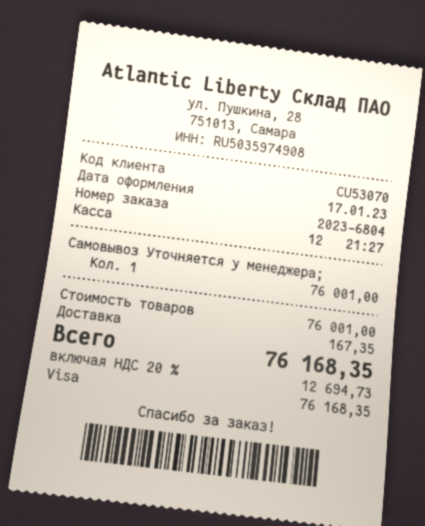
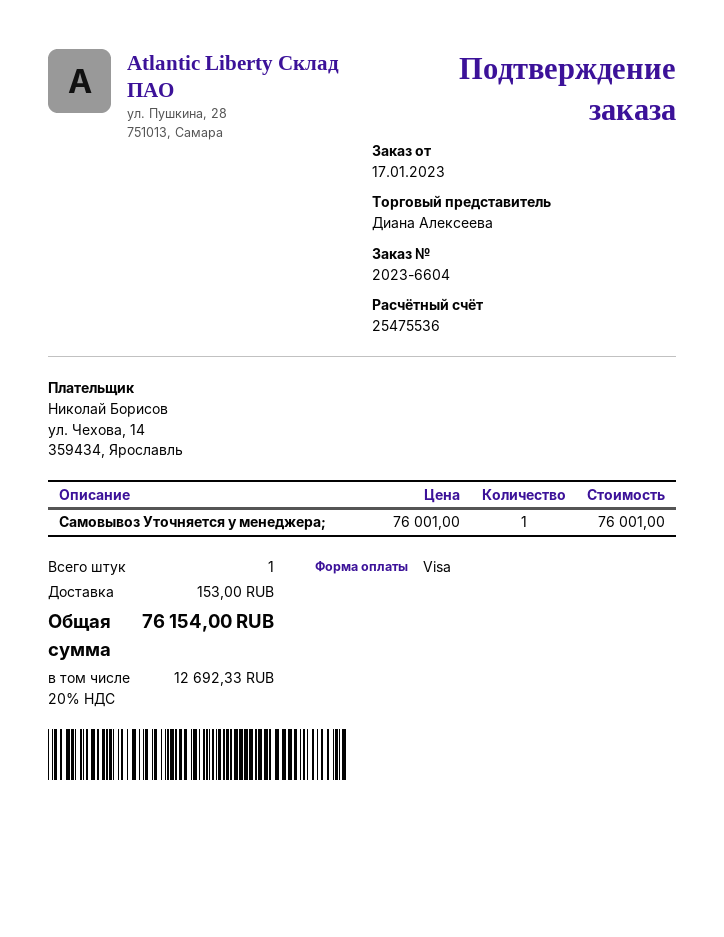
order number: 2023-6804 -> 2023-6604
shipping: 167.35 -> 153.00
tax: 20% = 12694.73 -> 20% = 12692.33
total: 76168.35 -> 76154.00

